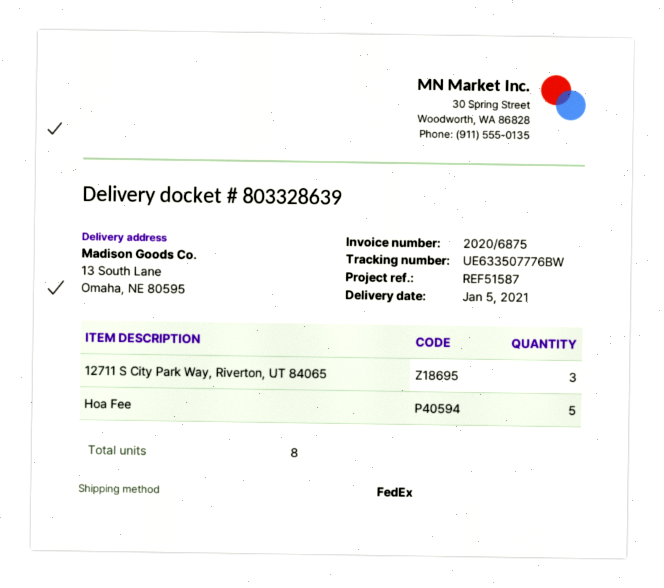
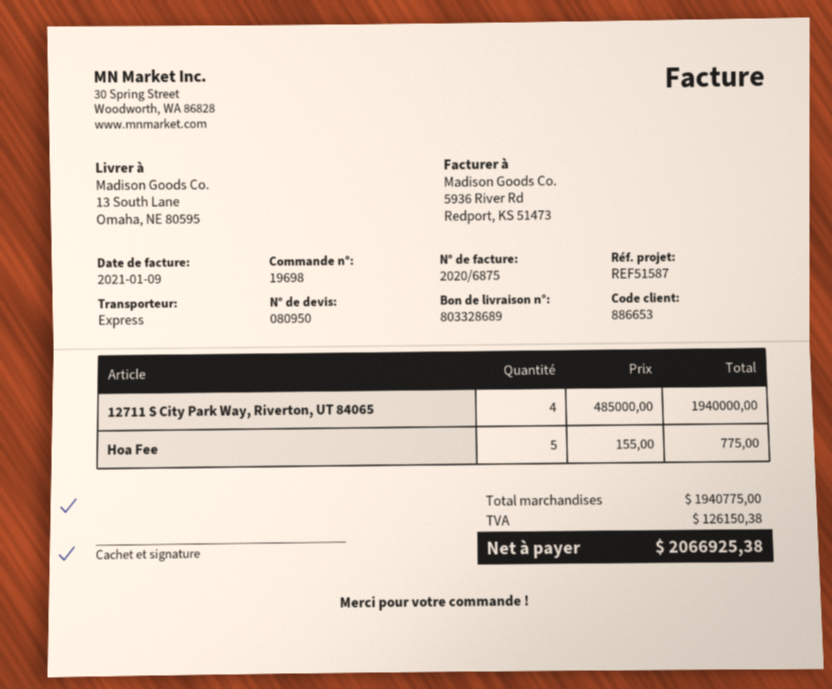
delivery note number: 803328639 -> 803328689
shipping method: FedEx -> express
12711 S City Park Way, Riverton, UT 84065: 3 -> 4

